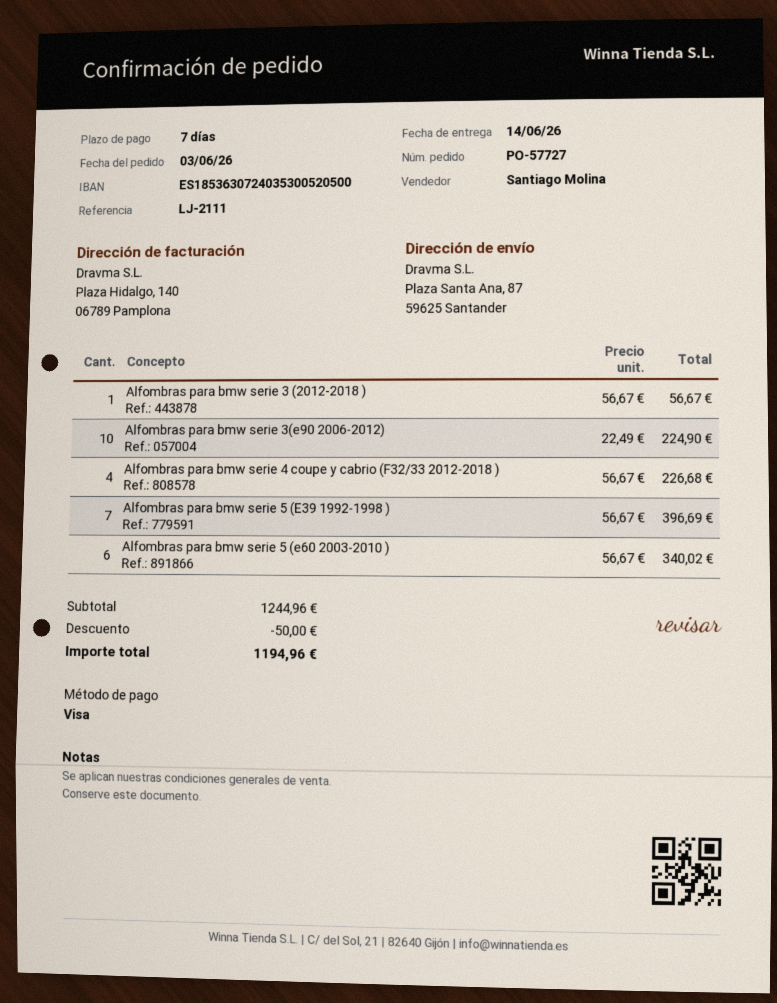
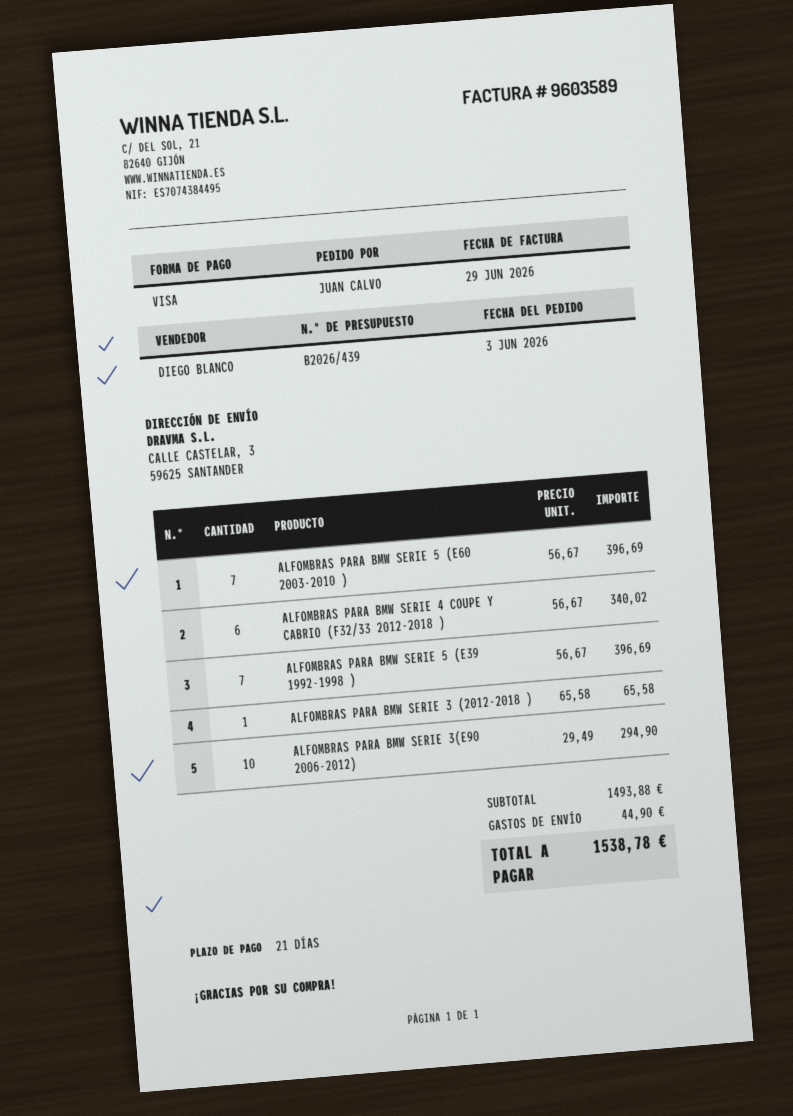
payment terms: 7 days -> 21 days
sales rep: Santiago Molina -> DIEGO BLANCO
ship to: Plaza Santa Ana, 87, 59625 Santander -> CALLE CASTELAR, 3, 59625 SANTANDER
Alfombras para bmw serie 3 (2012-2018 ): 1 x 56.67 = 56.67 -> 1 x 65.58 = 65.58
Alfombras para bmw serie 3(e90 2006-2012): 10 x 22.49 = 224.90 -> 10 x 29.49 = 294.90
Alfombras para bmw serie 4 coupe y cabrio (F32/33 2012-2018 ): 4 x 56.67 = 226.68 -> 6 x 56.67 = 340.02
Alfombras para bmw serie 5 (e60 2003-2010 ): 6 x 56.67 = 340.02 -> 7 x 56.67 = 396.69
subtotal: 1244.96 -> 1493.88
discount: 50.00 -> none
shipping: none -> 44.90
total: 1194.96 -> 1538.78

